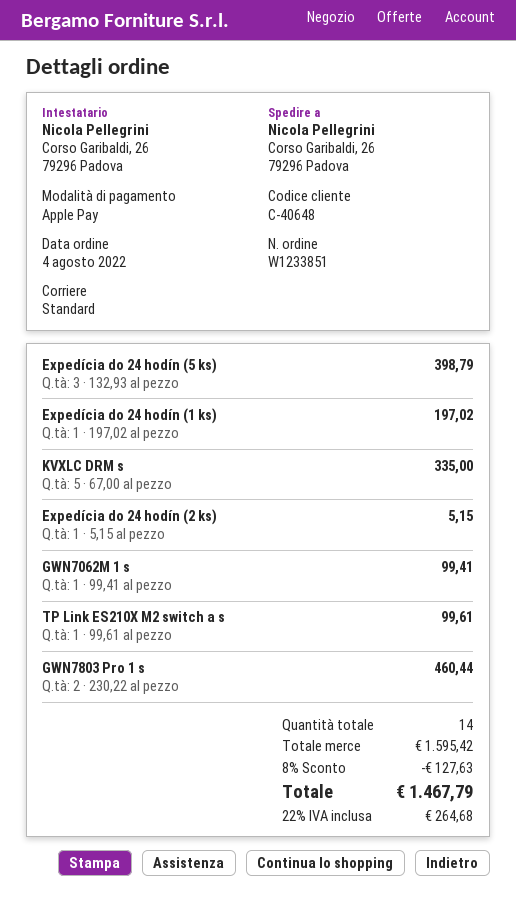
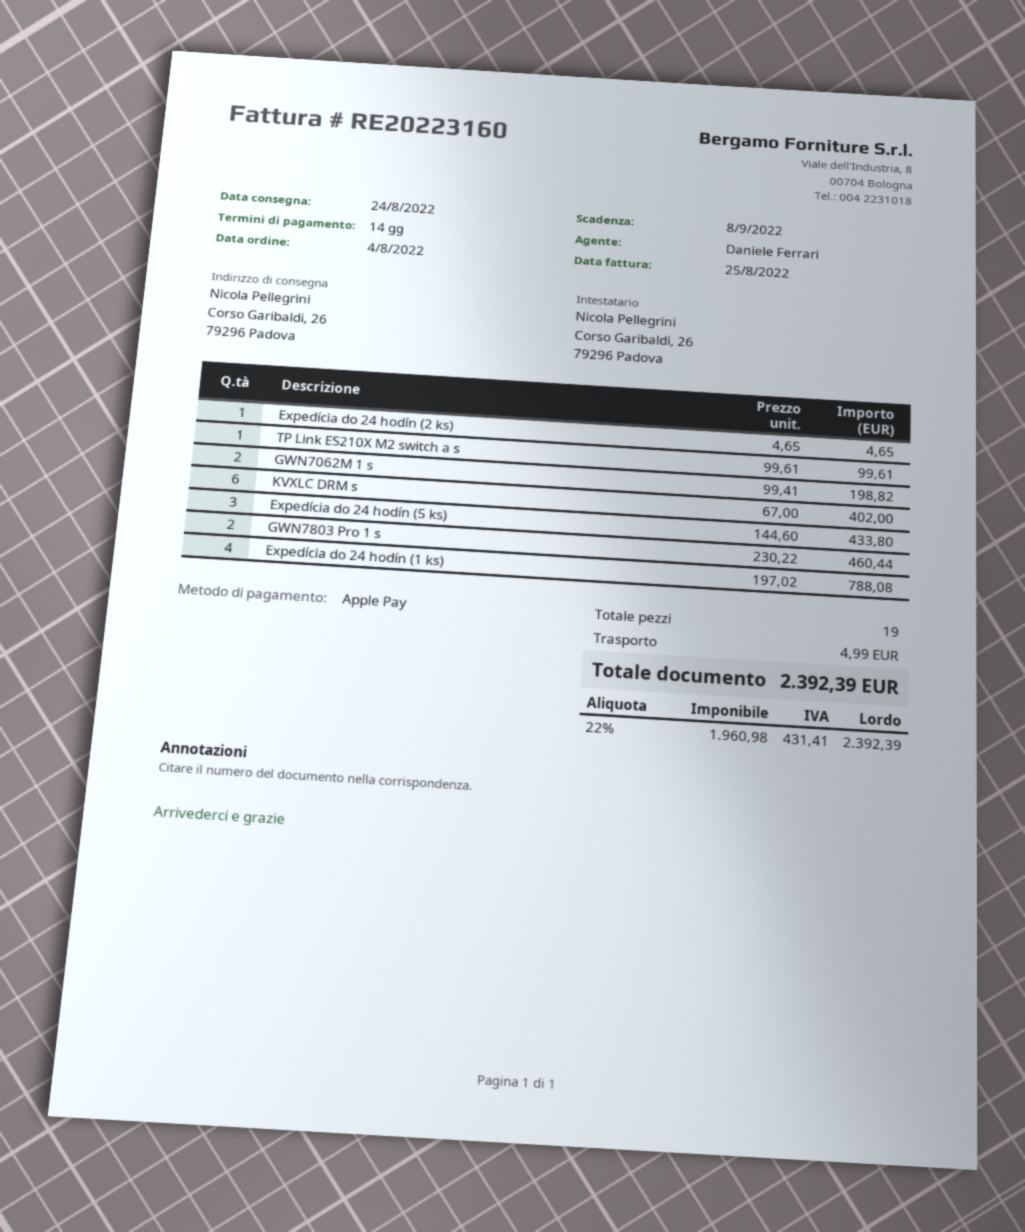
Expedícia do 24 hodín (5 ks): 3 x 132.93 = 398.79 -> 3 x 144.60 = 433.80
Expedícia do 24 hodín (1 ks): 1 x 197.02 = 197.02 -> 4 x 197.02 = 788.08
KVXLC DRM s: 5 x 67.00 = 335.00 -> 6 x 67.00 = 402.00
Expedícia do 24 hodín (2 ks): 1 x 5.15 = 5.15 -> 1 x 4.65 = 4.65
GWN7062M 1 s: 1 x 99.41 = 99.41 -> 2 x 99.41 = 198.82
total quantity: 14 -> 19
discount: 8% = 127.63 -> none
shipping: none -> 4.99
tax: 22% = 264.68 -> 22% = 431.41
total: 1467.79 -> 2392.39

